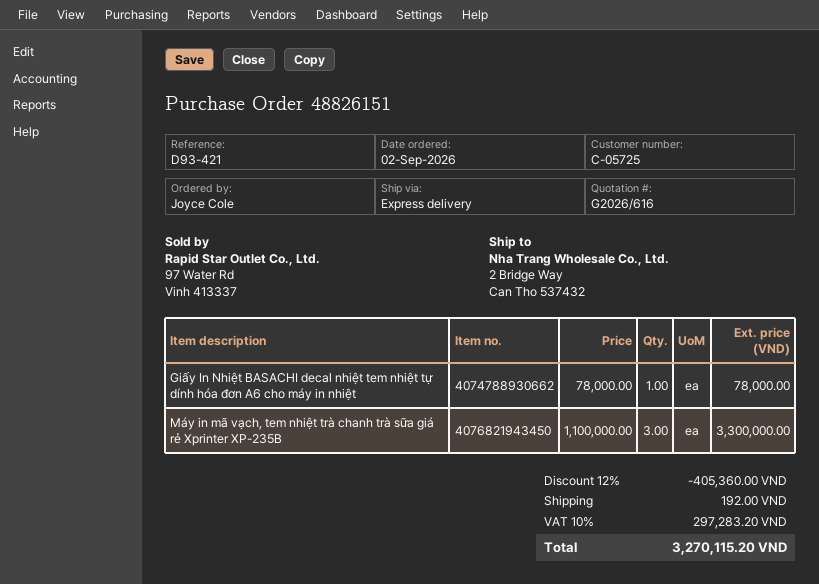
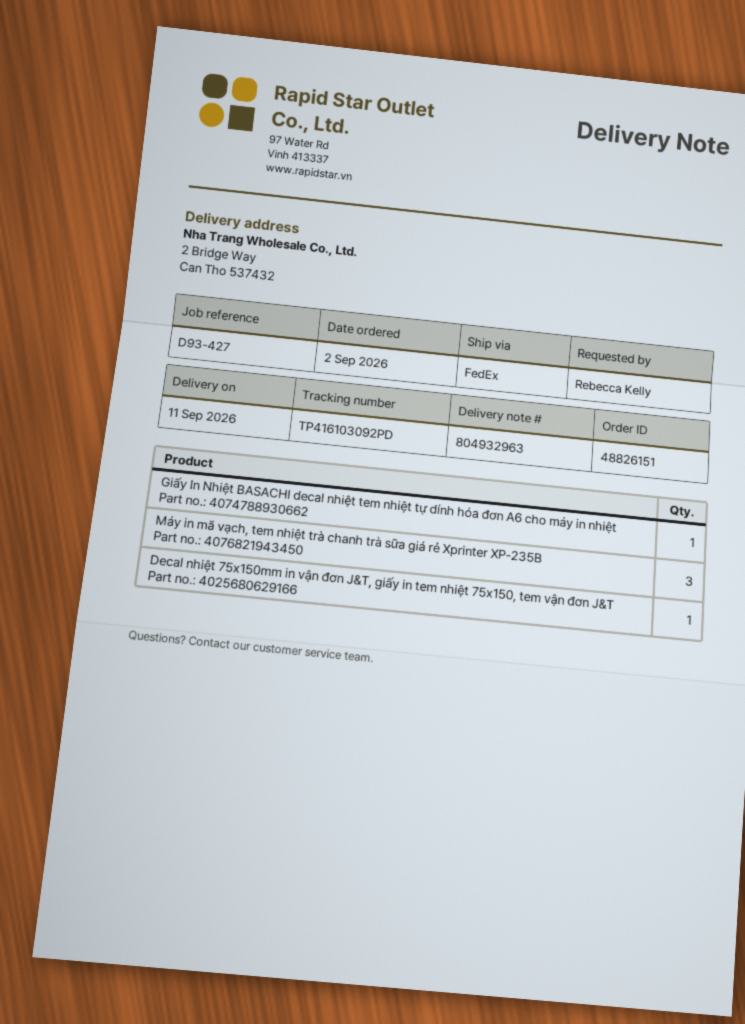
reference: D93-421 -> D93-427
ordered by: Joyce Cole -> Rebecca Kelly
shipping method: express -> FedEx
Decal nhiệt 75x150mm in vận đơn J&T, giấy in tem nhiệt 75x150, tem vận đơn J&T: none -> 1

